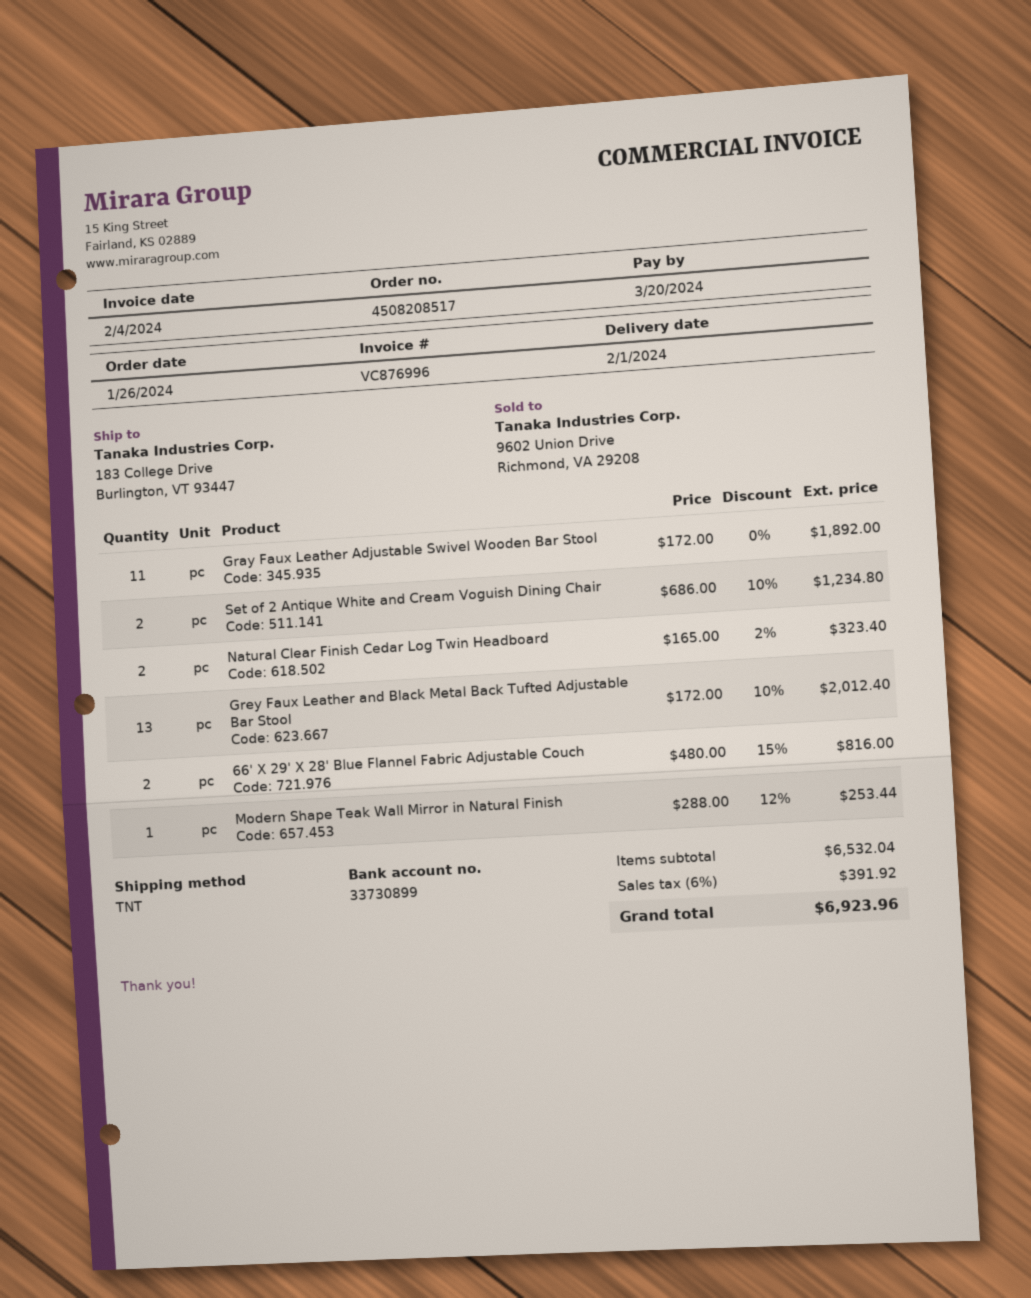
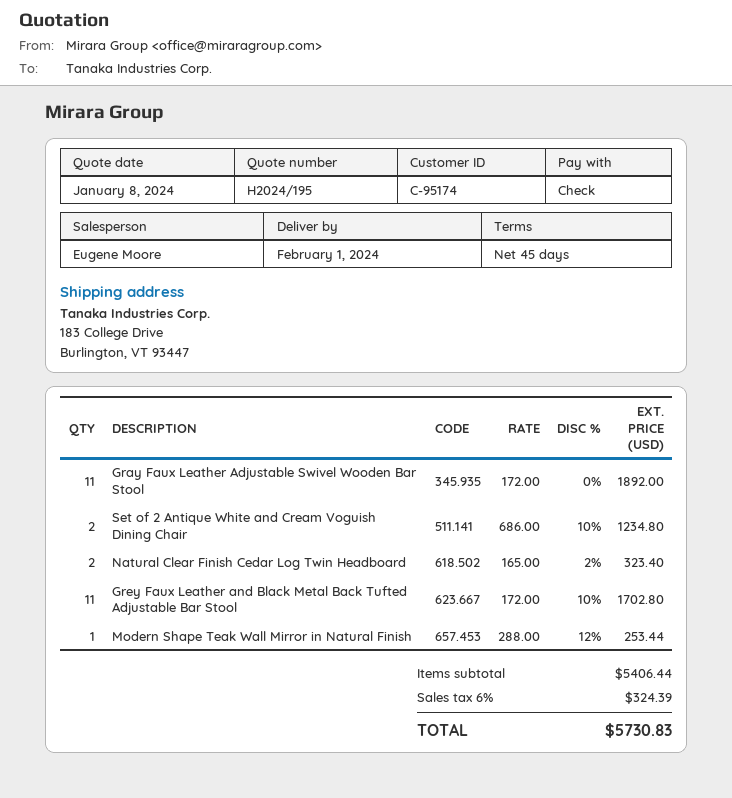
Grey Faux Leather and Black Metal Back Tufted Adjustable Bar Stool: 13 x 172.00 - 10% = 2012.40 -> 11 x 172.00 - 10% = 1702.80
66' X 29' X 28' Blue Flannel Fabric Adjustable Couch: 2 x 480.00 - 15% = 816.00 -> none
subtotal: 6532.04 -> 5406.44
tax: 6% = 391.92 -> 6% = 324.39
total: 6923.96 -> 5730.83

